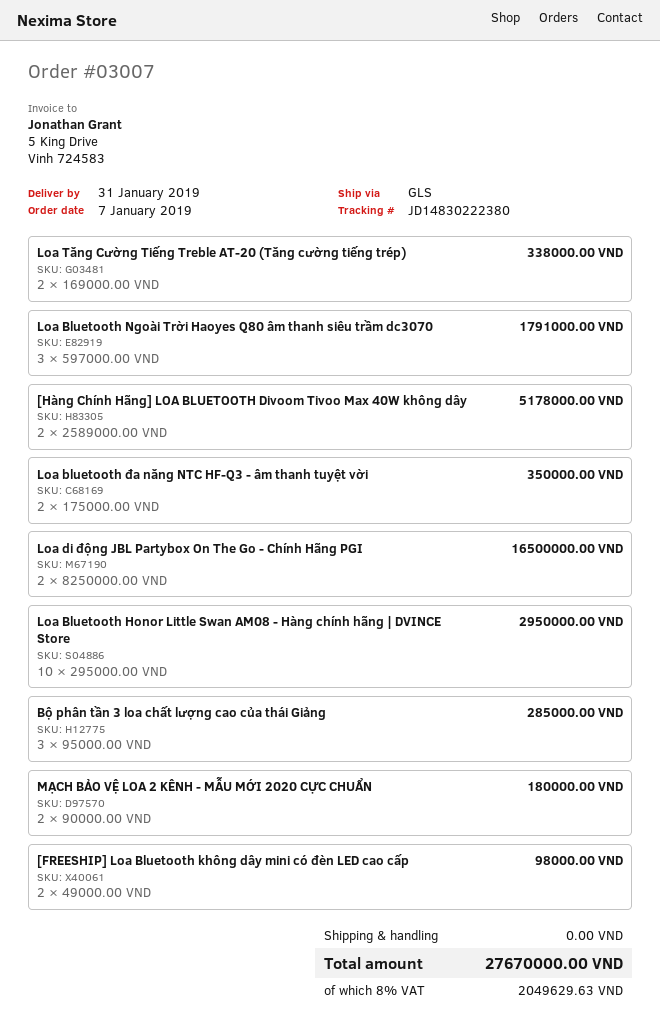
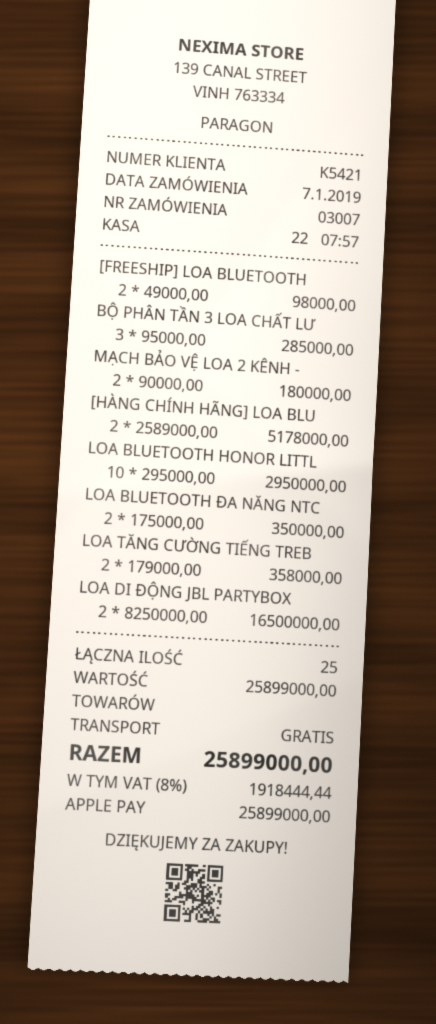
Loa Tăng Cường Tiếng Treble AT-20 (Tăng cường tiếng trép): 2 x 169000.00 = 338000.00 -> 2 x 179000.00 = 358000.00
Loa Bluetooth Ngoài Trời Haoyes Q80 âm thanh siêu trầm dc3070: 3 x 597000.00 = 1791000.00 -> none
tax: 8% = 2049629.63 -> 8% = 1918444.44
total: 27670000.00 -> 25899000.00

